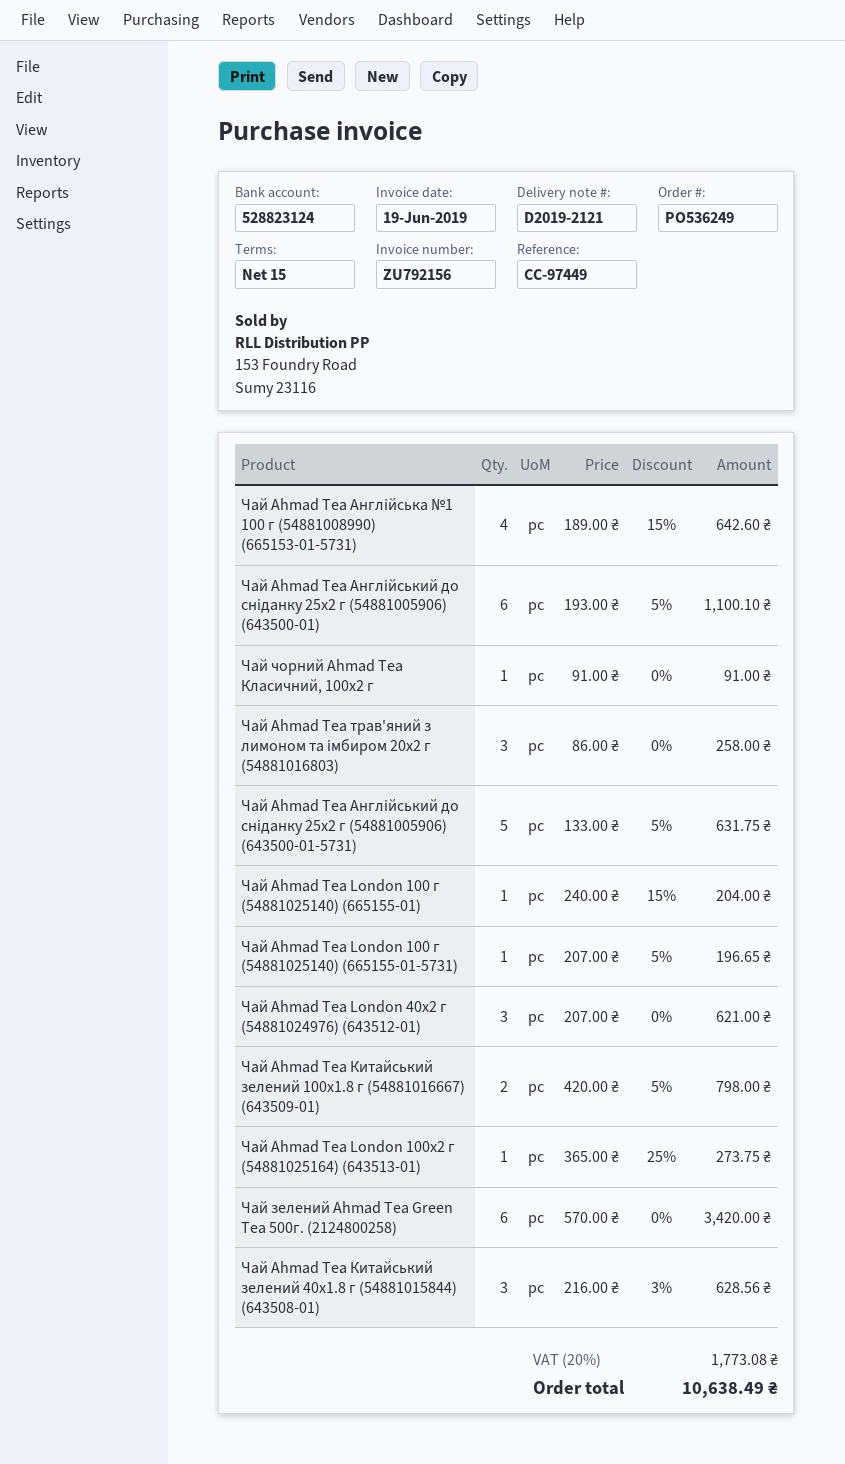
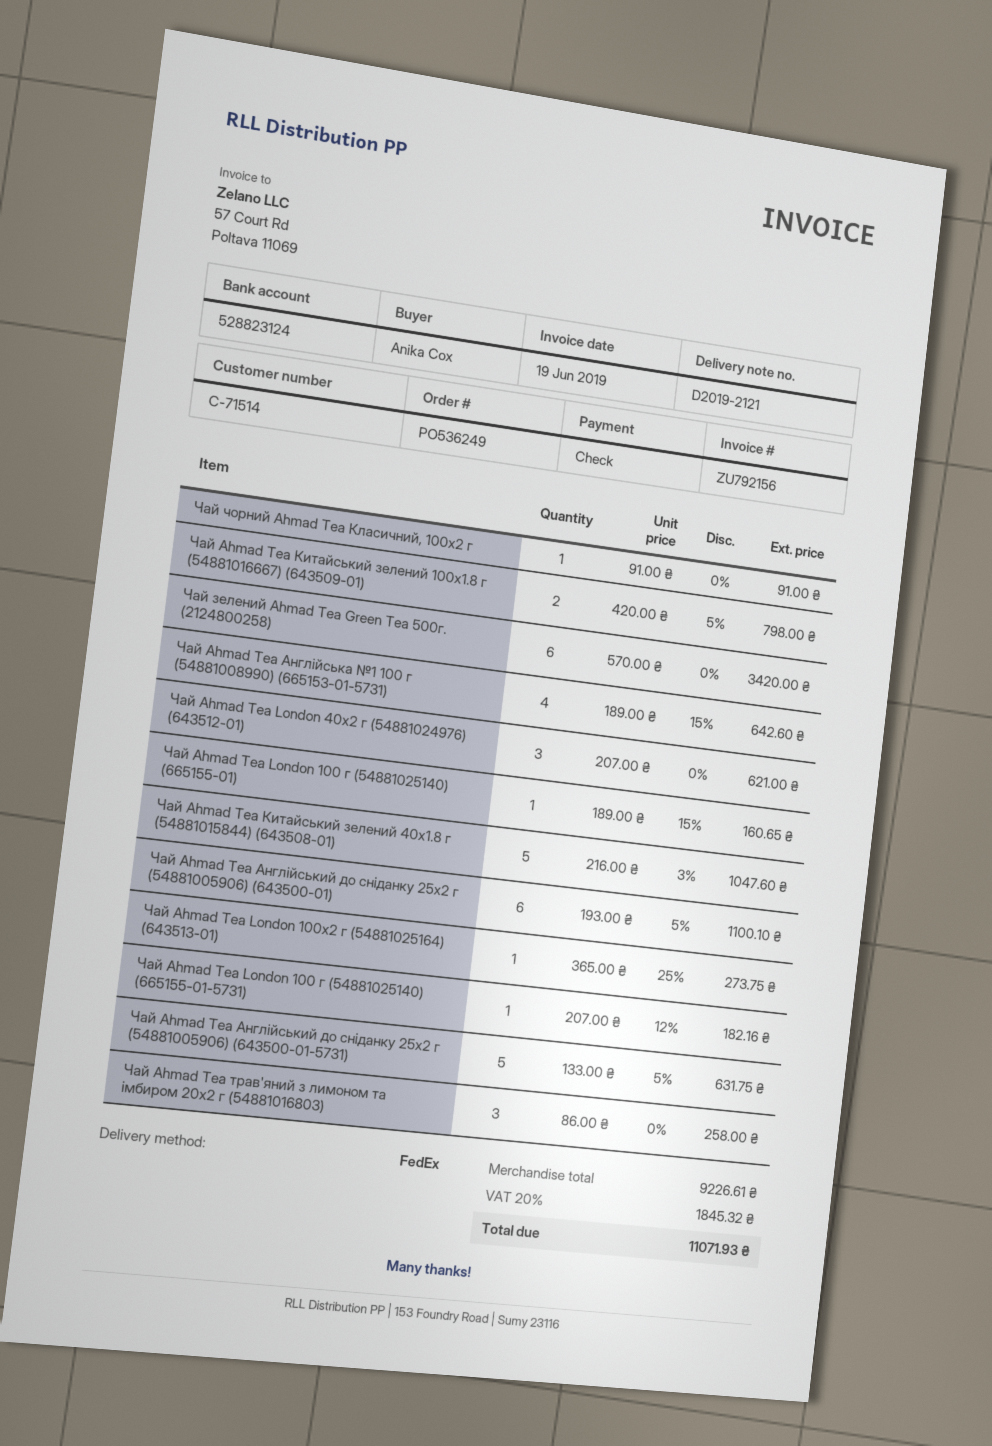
Чай Ahmad Tea London 100 г (54881025140) (665155-01): 1 x 240.00 - 15% = 204.00 -> 1 x 189.00 - 15% = 160.65
Чай Ahmad Tea London 100 г (54881025140) (665155-01-5731): 1 x 207.00 - 5% = 196.65 -> 1 x 207.00 - 12% = 182.16
Чай Ahmad Tea Китайський зелений 40x1.8 г (54881015844) (643508-01): 3 x 216.00 - 3% = 628.56 -> 5 x 216.00 - 3% = 1047.60
tax: 20% = 1773.08 -> 20% = 1845.32
total: 10638.49 -> 11071.93

